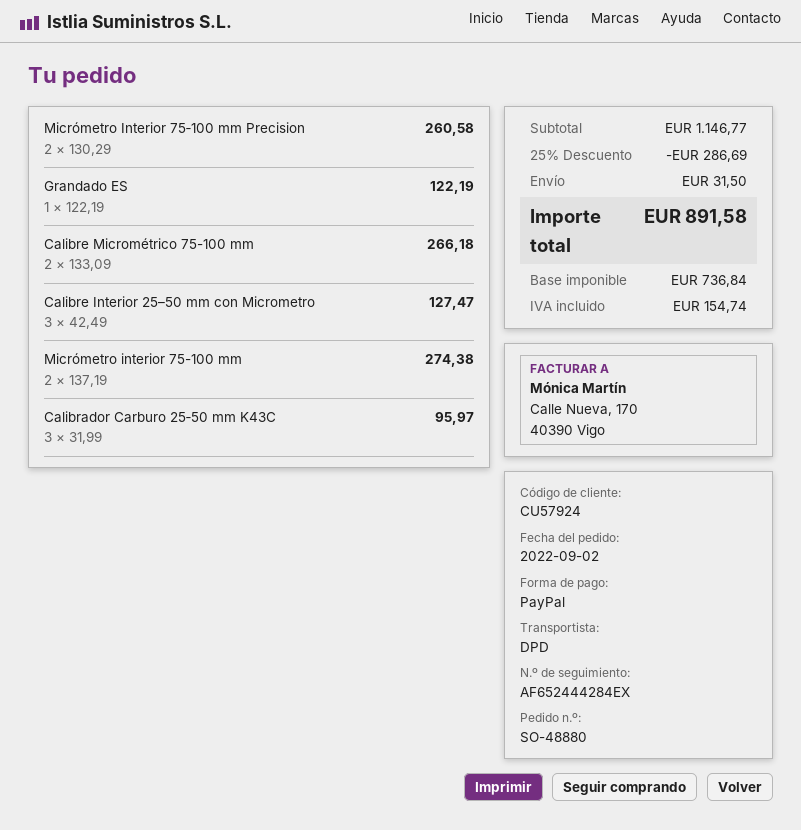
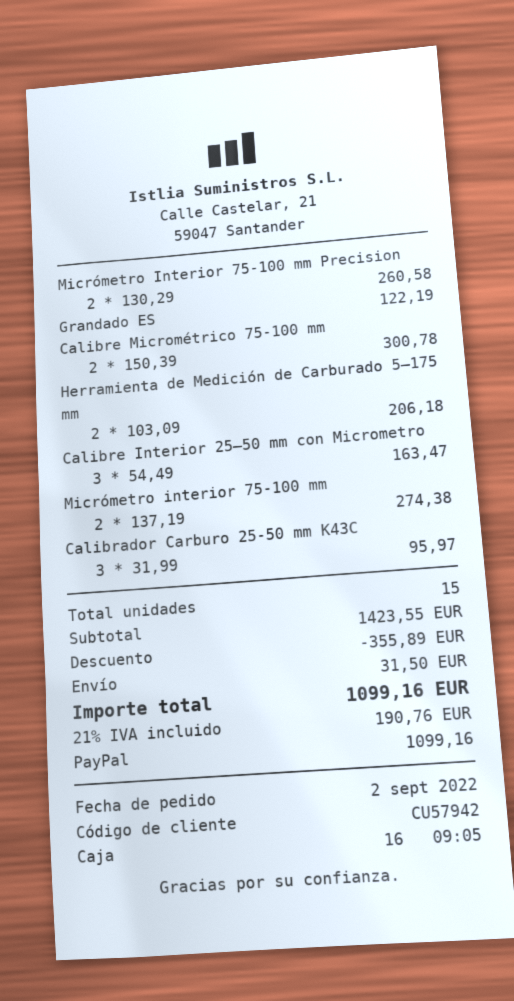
customer number: CU57924 -> CU57942
Calibre Micrométrico 75-100 mm: 2 x 133.09 = 266.18 -> 2 x 150.39 = 300.78
Calibre Interior 25–50 mm con Micrometro: 3 x 42.49 = 127.47 -> 3 x 54.49 = 163.47
Herramienta de Medición de Carburado 5–175 mm: none -> 2 x 103.09 = 206.18
subtotal: 1146.77 -> 1423.55
discount: 286.69 -> 355.89
tax: 154.74 -> 190.76
total: 891.58 -> 1099.16

